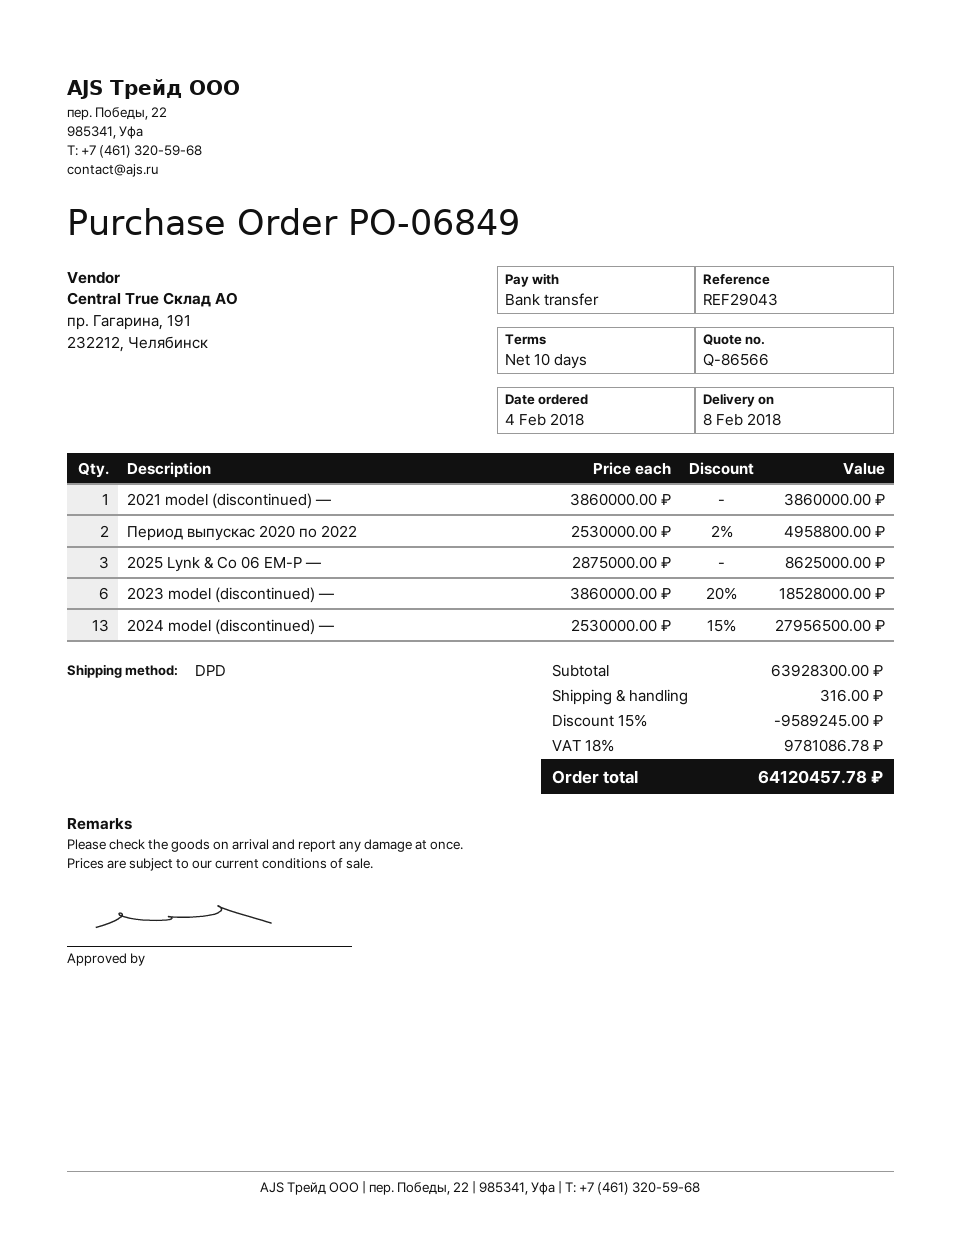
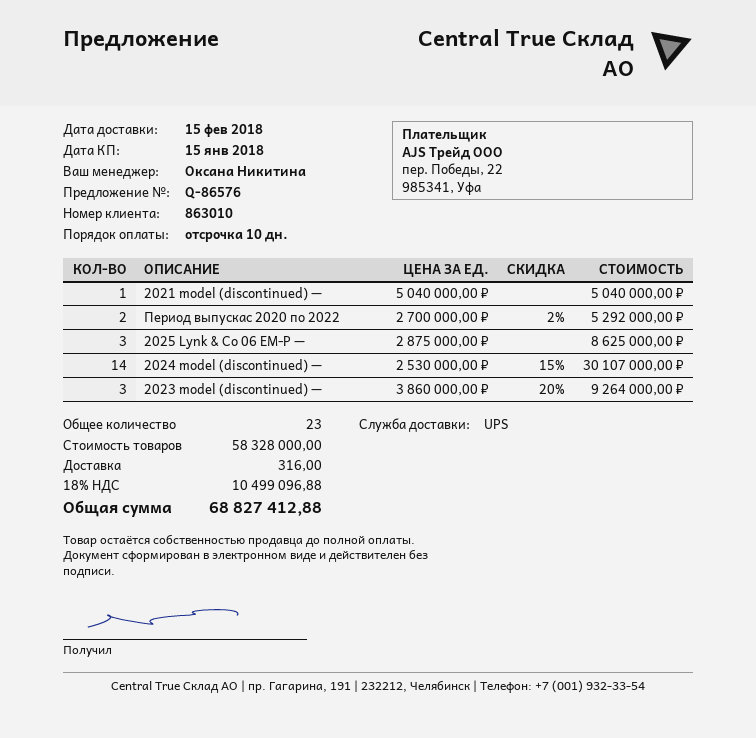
quote number: Q-86566 -> Q-86576
delivery date: 2018-02-08 -> 2018-02-15
shipping method: DPD -> UPS
2021 model (discontinued) —: 1 x 3860000.00 = 3860000.00 -> 1 x 5040000.00 = 5040000.00
Период выпускас 2020 по 2022: 2 x 2530000.00 - 2% = 4958800.00 -> 2 x 2700000.00 - 2% = 5292000.00
2023 model (discontinued) —: 6 x 3860000.00 - 20% = 18528000.00 -> 3 x 3860000.00 - 20% = 9264000.00
2024 model (discontinued) —: 13 x 2530000.00 - 15% = 27956500.00 -> 14 x 2530000.00 - 15% = 30107000.00
subtotal: 63928300.00 -> 58328000.00
discount: 15% = 9589245.00 -> none
tax: 18% = 9781086.78 -> 18% = 10499096.88
total: 64120457.78 -> 68827412.88

